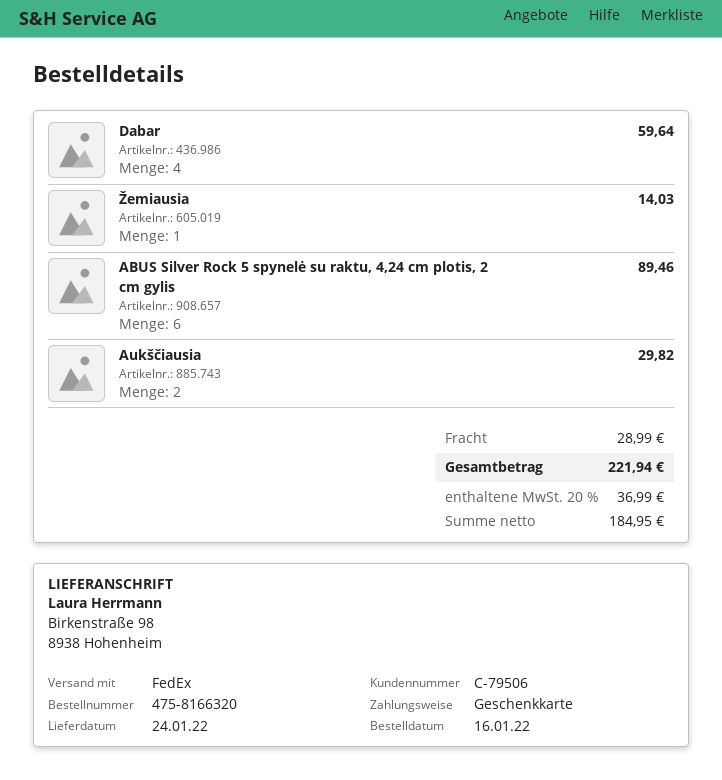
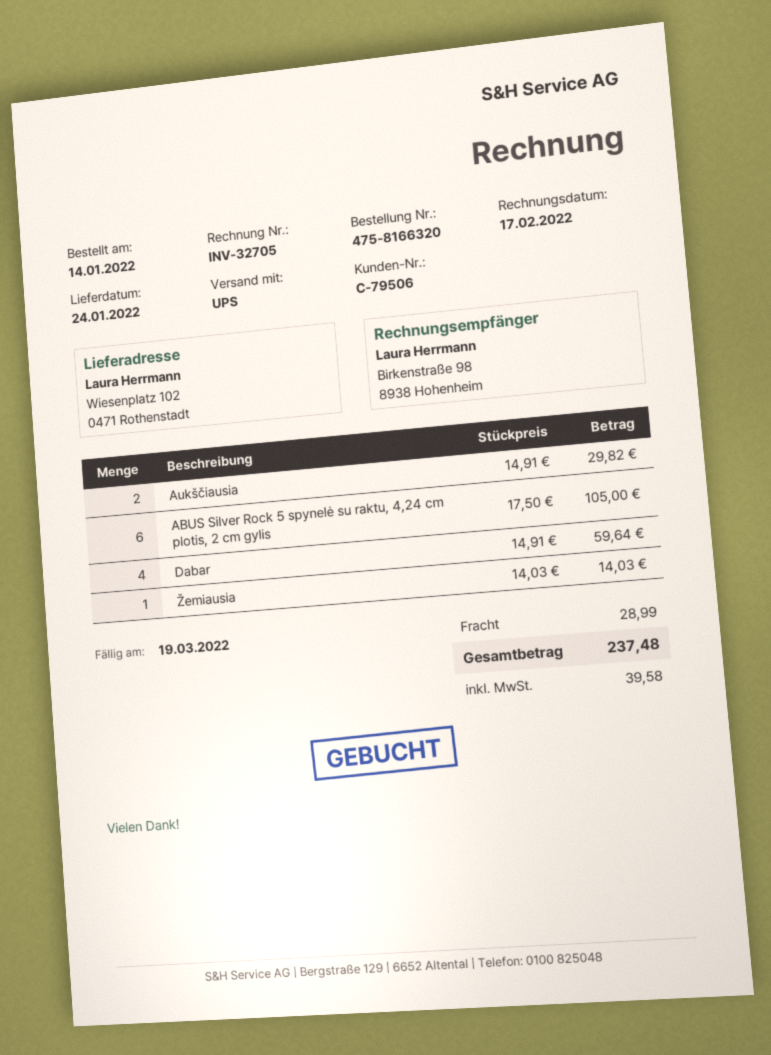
order date: 2022-01-16 -> 2022-01-14
shipping method: FedEx -> UPS
ship to: Birkenstraße 98, 8938 Hohenheim -> Wiesenplatz 102, 0471 Rothenstadt
ABUS Silver Rock 5 spynelė su raktu, 4,24 cm plotis, 2 cm gylis: 6 for 89.46 -> 6 for 105.00
tax: 36.99 -> 39.58
total: 221.94 -> 237.48

